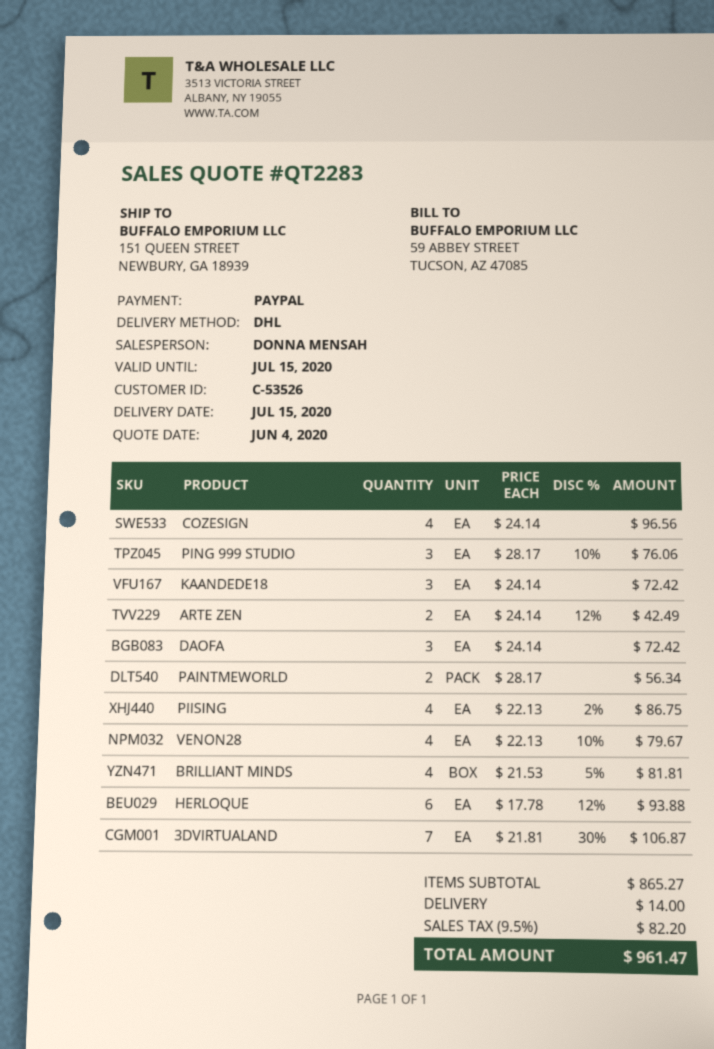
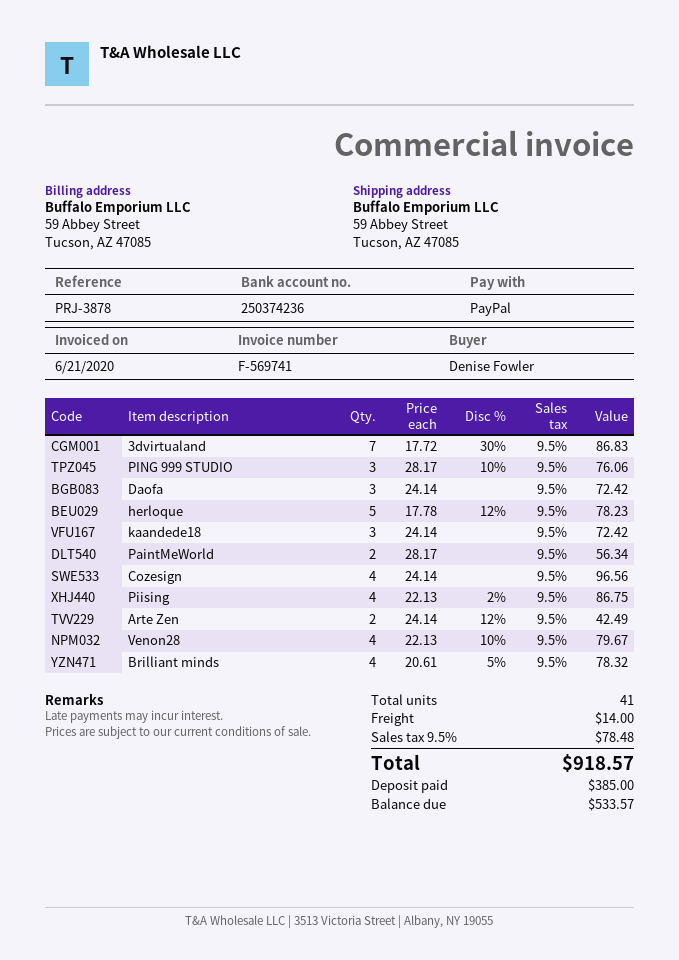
ship to: 151 QUEEN STREET, NEWBURY, GA 18939 -> 59 Abbey Street, Tucson, AZ 47085
BRILLIANT MINDS: 4 x 21.53 - 5% = 81.81 -> 4 x 20.61 - 5% = 78.32
HERLOQUE: 6 x 17.78 - 12% = 93.88 -> 5 x 17.78 - 12% = 78.23
3DVIRTUALAND: 7 x 21.81 - 30% = 106.87 -> 7 x 17.72 - 30% = 86.83
tax: 9.5% = 82.20 -> 9.5% = 78.48
total: 961.47 -> 918.57

